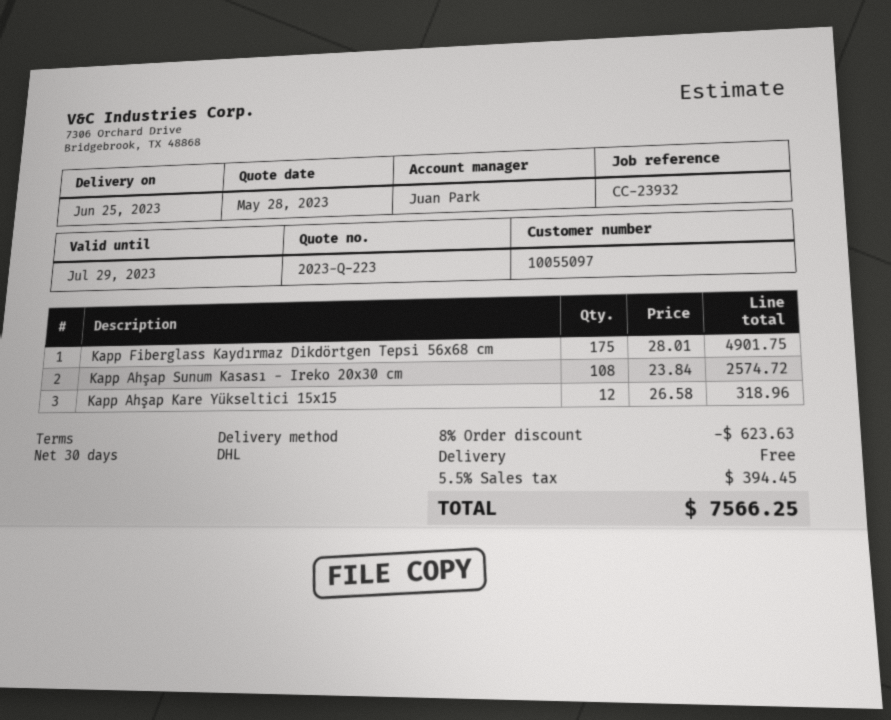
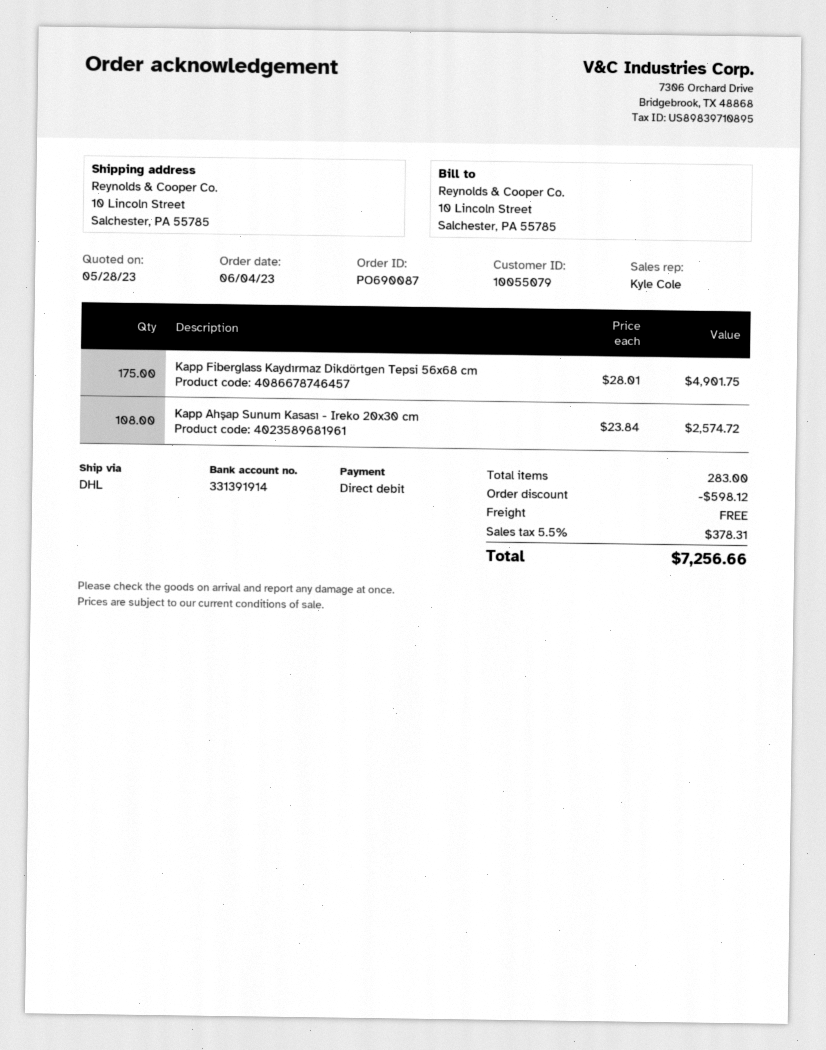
customer number: 10055097 -> 10055079
sales rep: Juan Park -> Kyle Cole
Kapp Ahşap Kare Yükseltici 15x15: 12 x 26.58 = 318.96 -> none
discount: 623.63 -> 598.12
tax: 5.5% = 394.45 -> 5.5% = 378.31
total: 7566.25 -> 7256.66

